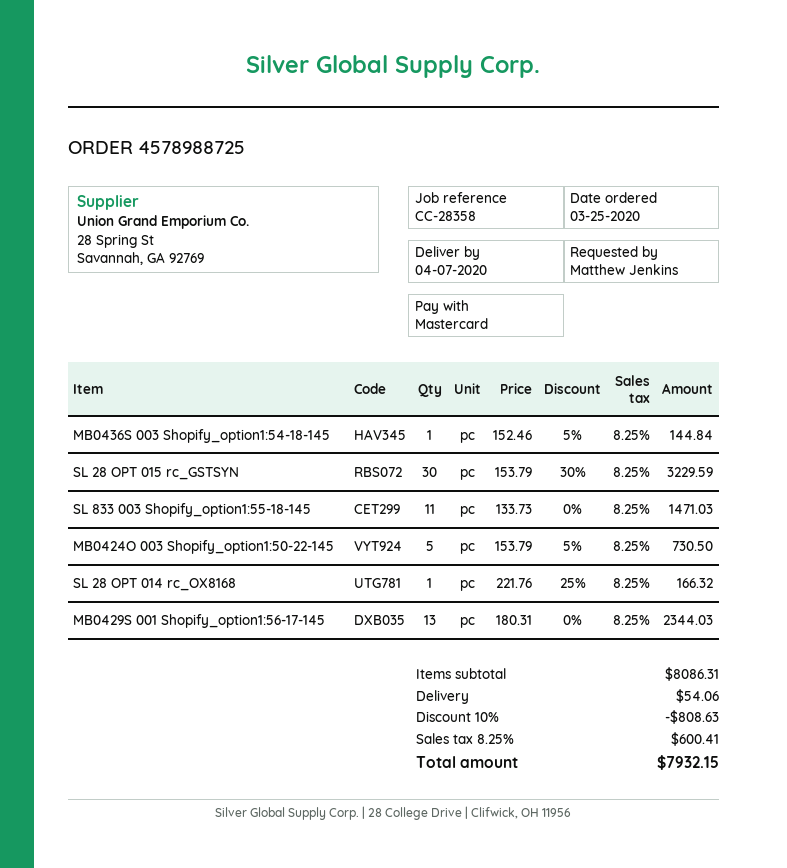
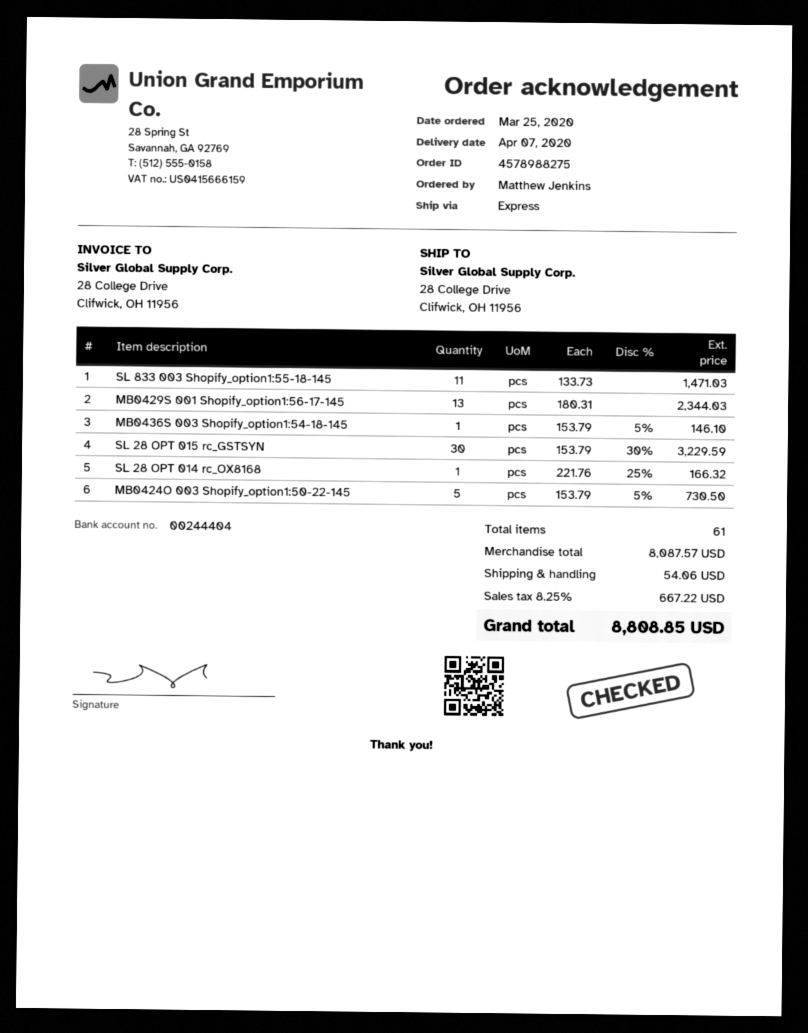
order number: 4578988725 -> 4578988275
MB0436S 003 Shopify_option1:54-18-145: 1 x 152.46 - 5% = 144.84 -> 1 x 153.79 - 5% = 146.10
subtotal: 8086.31 -> 8087.57
discount: 10% = 808.63 -> none
tax: 8.25% = 600.41 -> 8.25% = 667.22
total: 7932.15 -> 8808.85

